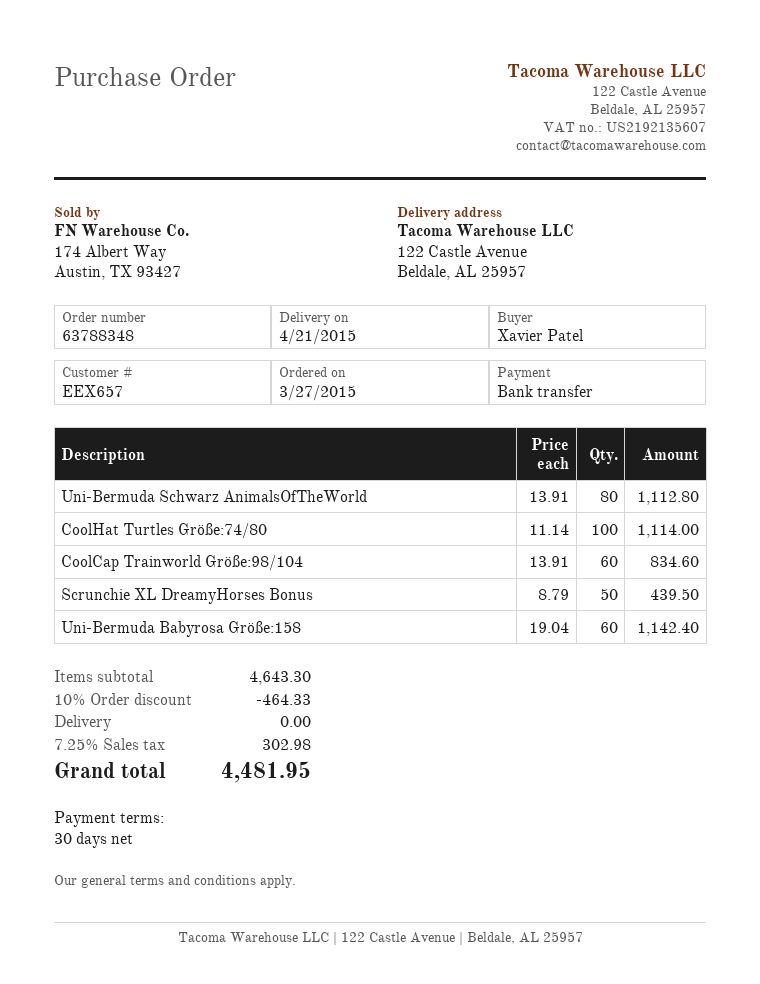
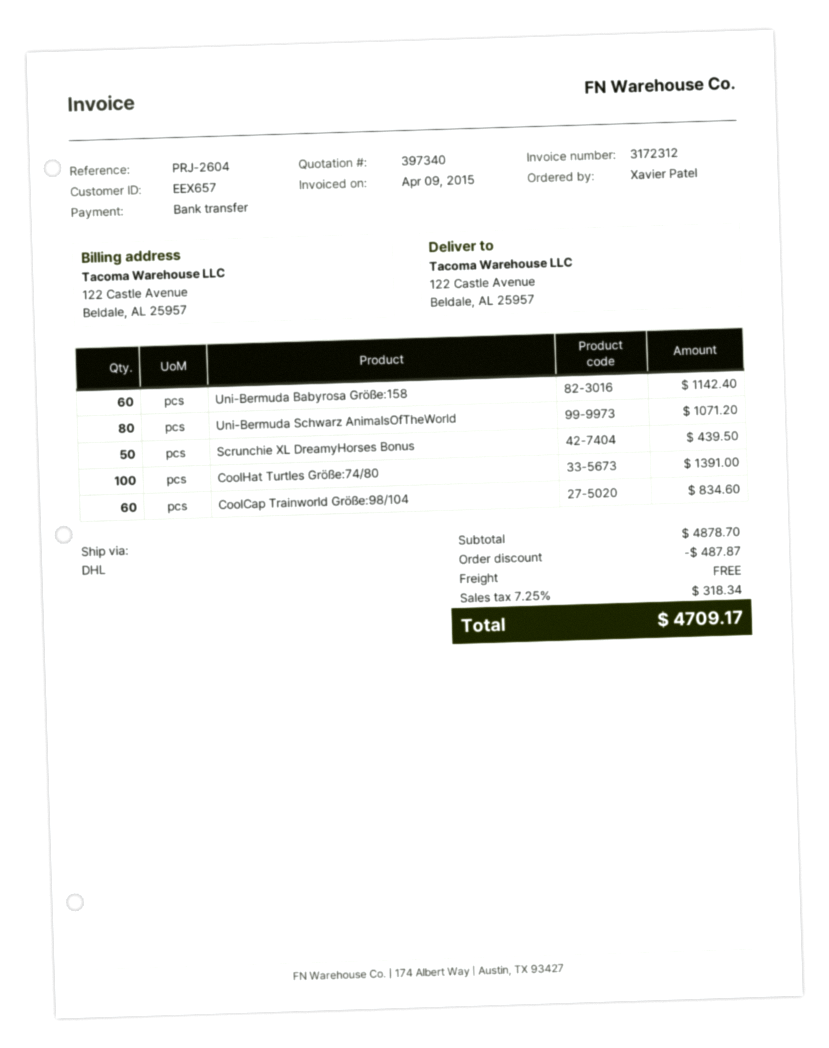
Uni-Bermuda Schwarz AnimalsOfTheWorld: 80 for 1112.80 -> 80 for 1071.20
CoolHat Turtles Größe:74/80: 100 for 1114.00 -> 100 for 1391.00
subtotal: 4643.30 -> 4878.70
discount: 464.33 -> 487.87
tax: 7.25% = 302.98 -> 7.25% = 318.34
total: 4481.95 -> 4709.17

